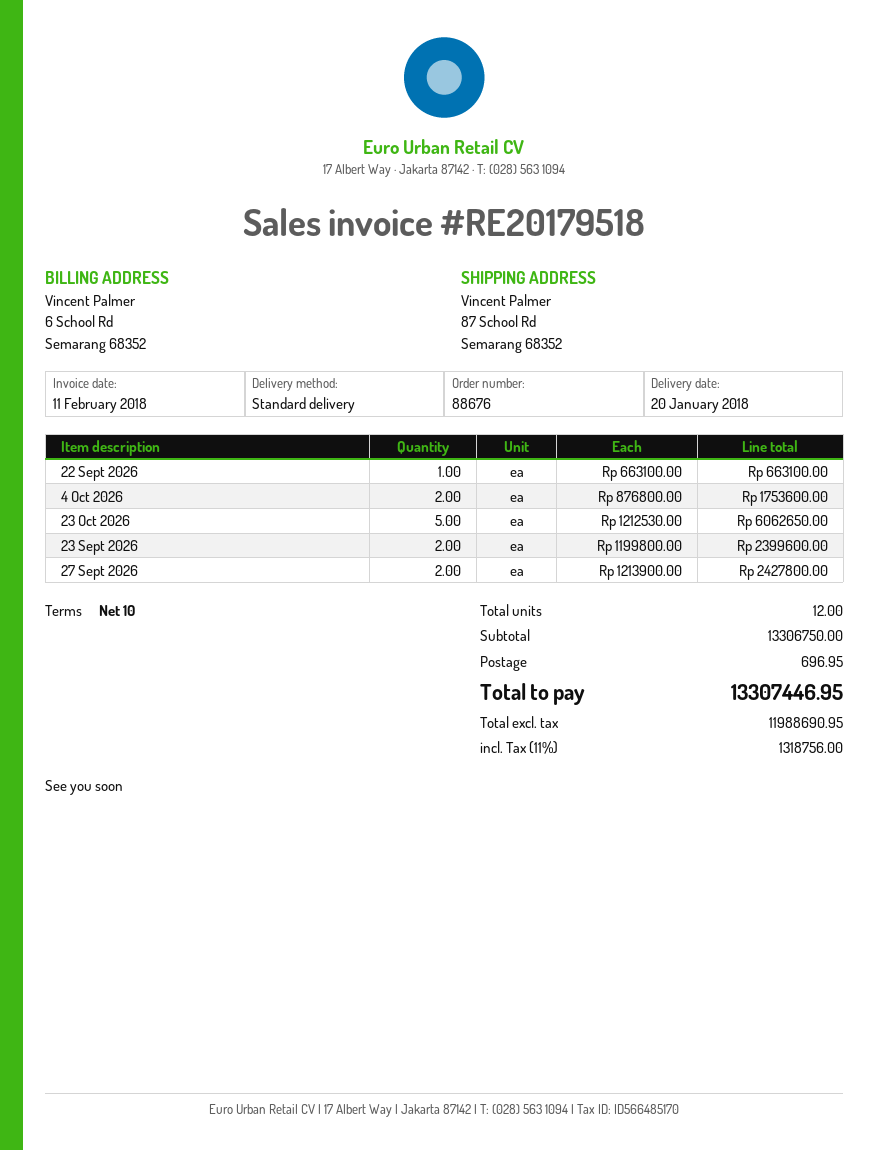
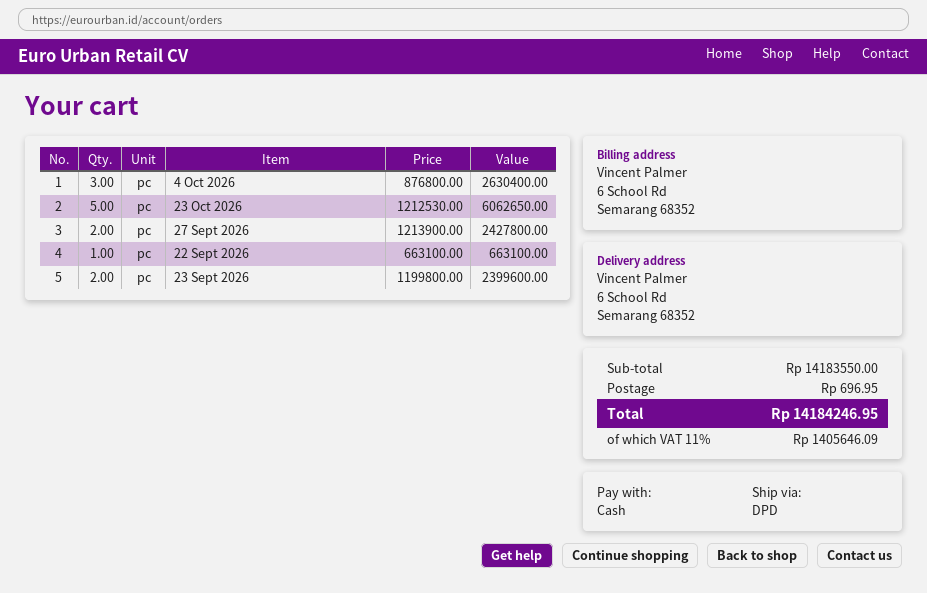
shipping method: standard -> DPD
ship to: 87 School Rd, Semarang 68352 -> 6 School Rd, Semarang 68352
4 Oct 2026: 2 x 876800.00 = 1753600.00 -> 3 x 876800.00 = 2630400.00
subtotal: 13306750.00 -> 14183550.00
tax: 11% = 1318756.00 -> 11% = 1405646.09
total: 13307446.95 -> 14184246.95

